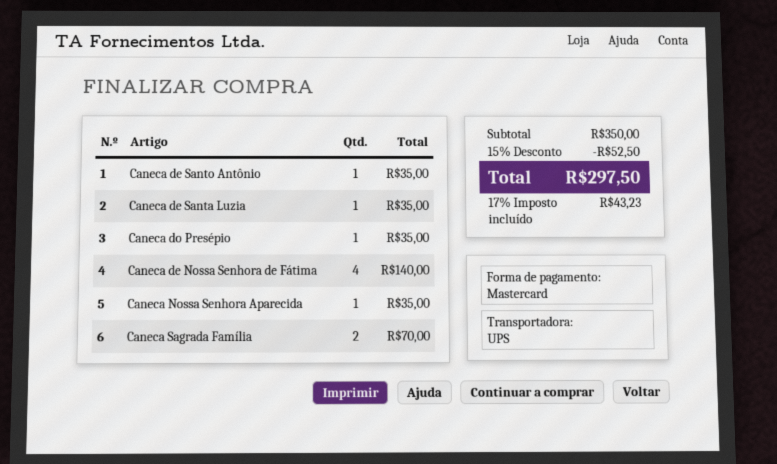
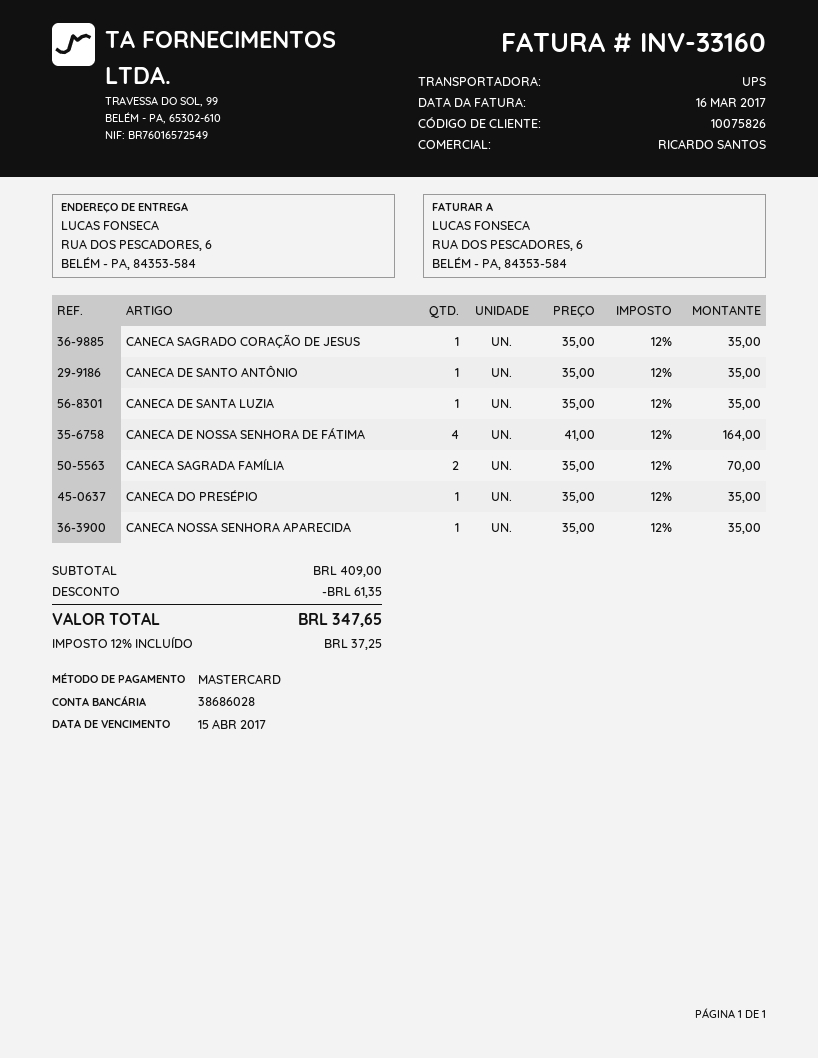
Caneca de Nossa Senhora de Fátima: 4 for 140.00 -> 4 for 164.00
CANECA SAGRADO CORAÇÃO DE JESUS: none -> 1 for 35.00
subtotal: 350.00 -> 409.00
discount: 52.50 -> 61.35
tax: 17% = 43.23 -> 12% = 37.25
total: 297.50 -> 347.65

